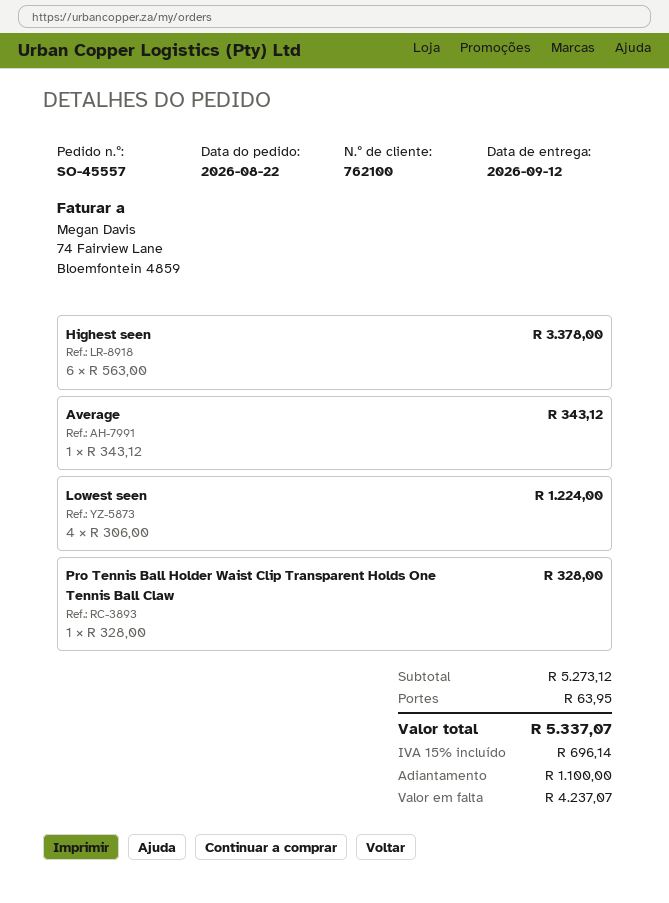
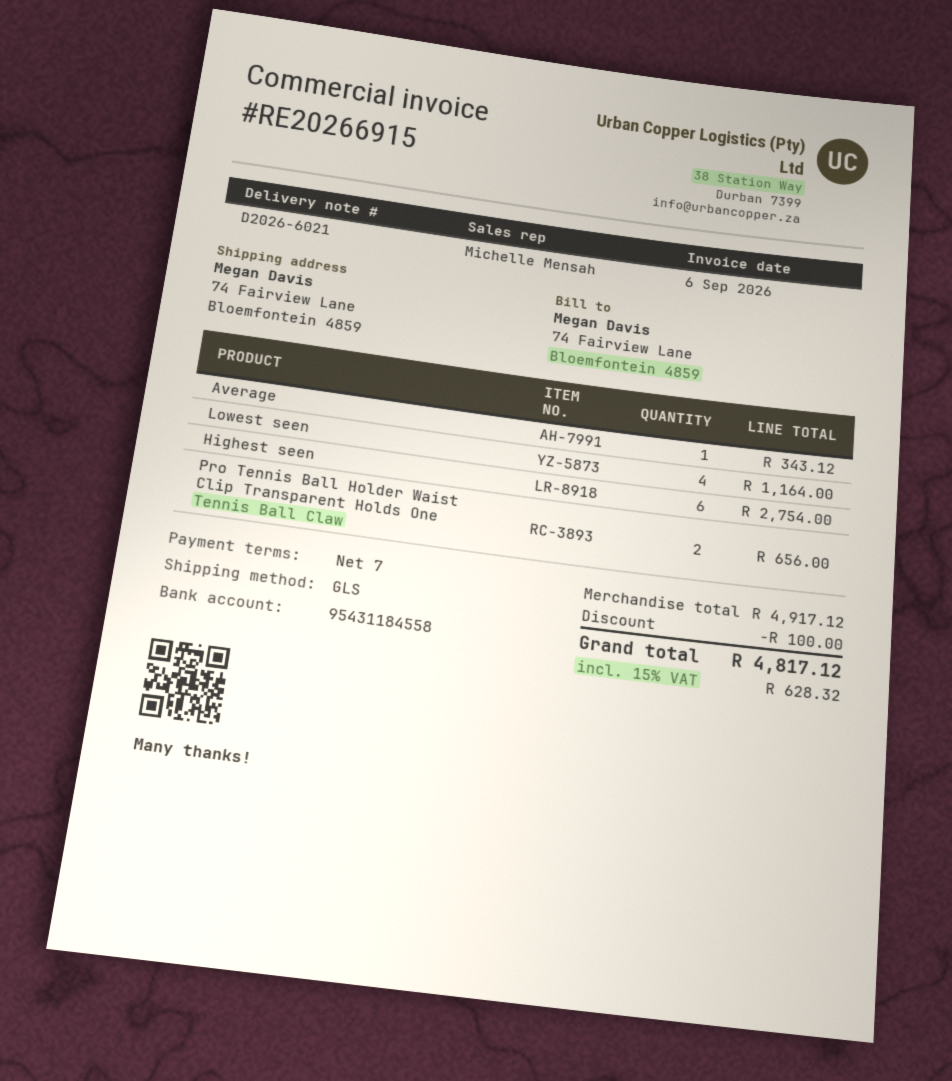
Highest seen: 6 for 3378.00 -> 6 for 2754.00
Lowest seen: 4 for 1224.00 -> 4 for 1164.00
Pro Tennis Ball Holder Waist Clip Transparent Holds One Tennis Ball Claw: 1 for 328.00 -> 2 for 656.00
subtotal: 5273.12 -> 4917.12
discount: none -> 100.00
shipping: 63.95 -> none
tax: 15% = 696.14 -> 15% = 628.32
total: 5337.07 -> 4817.12

